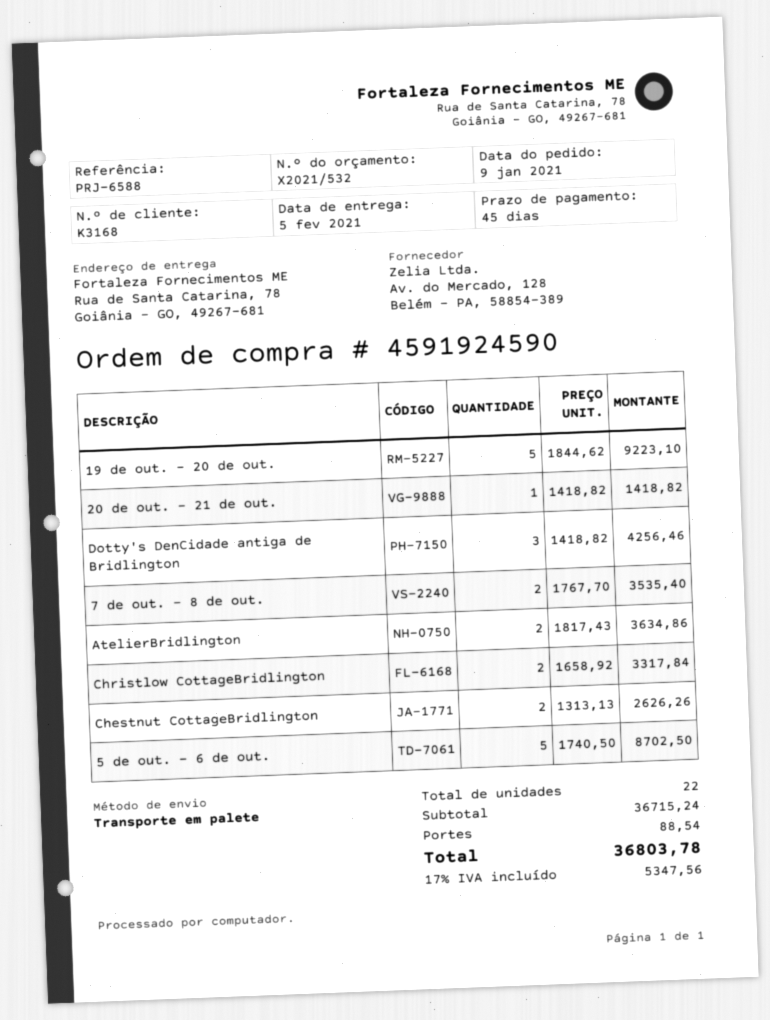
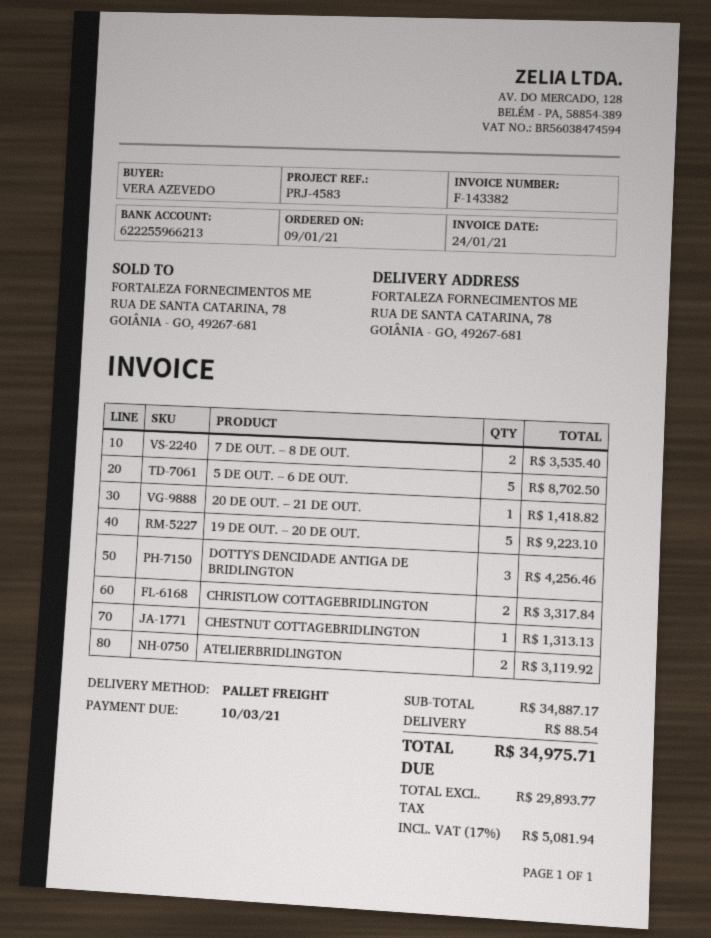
reference: PRJ-6588 -> PRJ-4583
AtelierBridlington: 2 for 3634.86 -> 2 for 3119.92
Chestnut CottageBridlington: 2 for 2626.26 -> 1 for 1313.13
subtotal: 36715.24 -> 34887.17
tax: 17% = 5347.56 -> 17% = 5081.94
total: 36803.78 -> 34975.71

